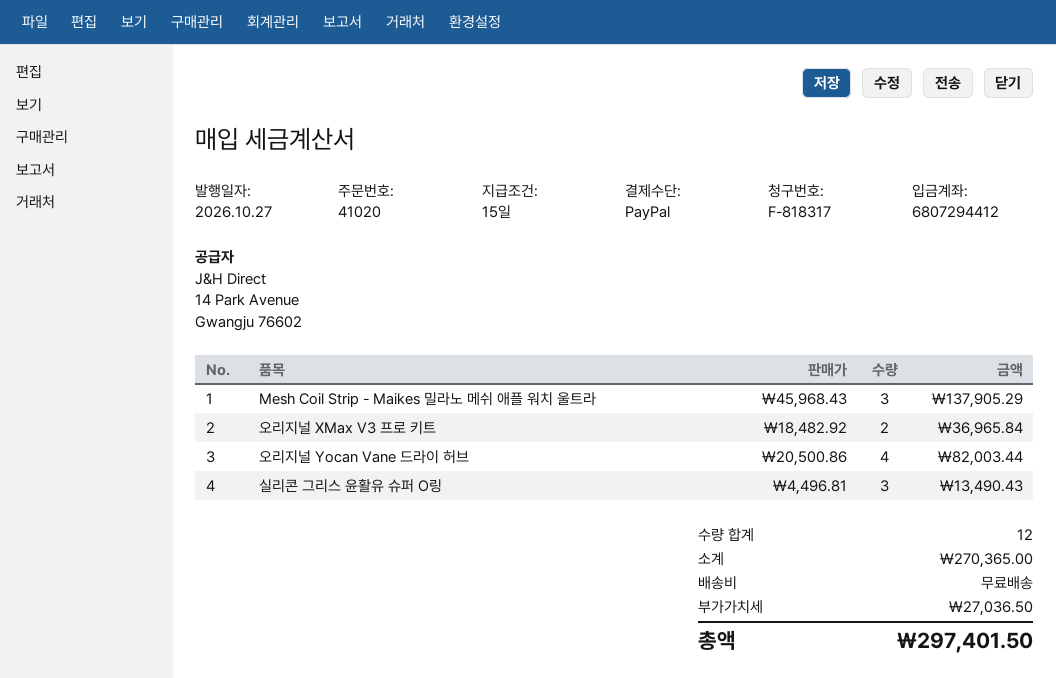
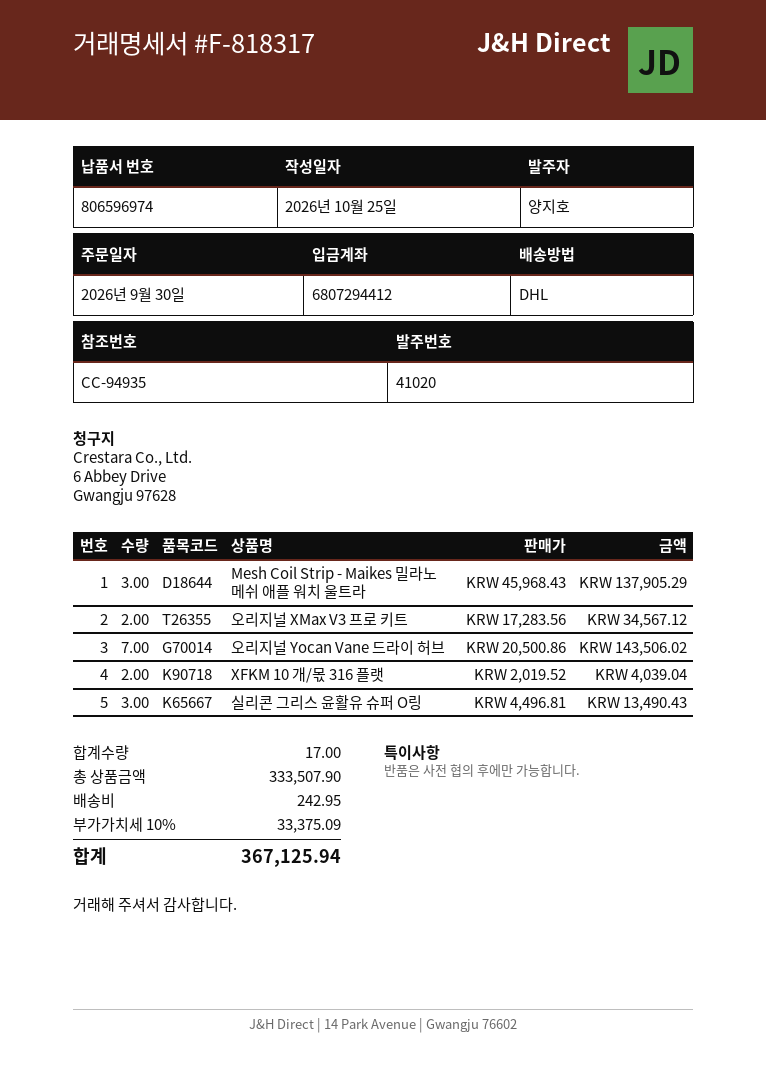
invoice date: 2026-10-27 -> 2026-10-25
오리지널 XMax V3 프로 키트: 2 x 18482.92 = 36965.84 -> 2 x 17283.56 = 34567.12
오리지널 Yocan Vane 드라이 허브: 4 x 20500.86 = 82003.44 -> 7 x 20500.86 = 143506.02
XFKM 10 개/몫 316 플랫: none -> 2 x 2019.52 = 4039.04
total quantity: 12 -> 17
subtotal: 270365.00 -> 333507.90
shipping: 0.00 -> 242.95
tax: 27036.50 -> 33375.09
total: 297401.50 -> 367125.94

